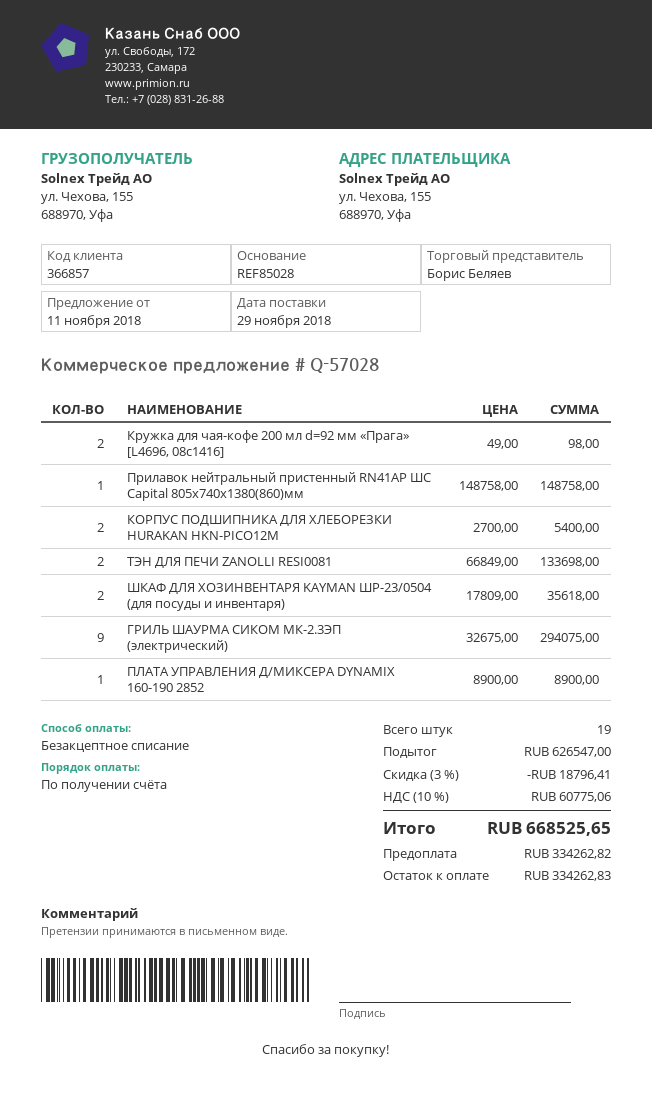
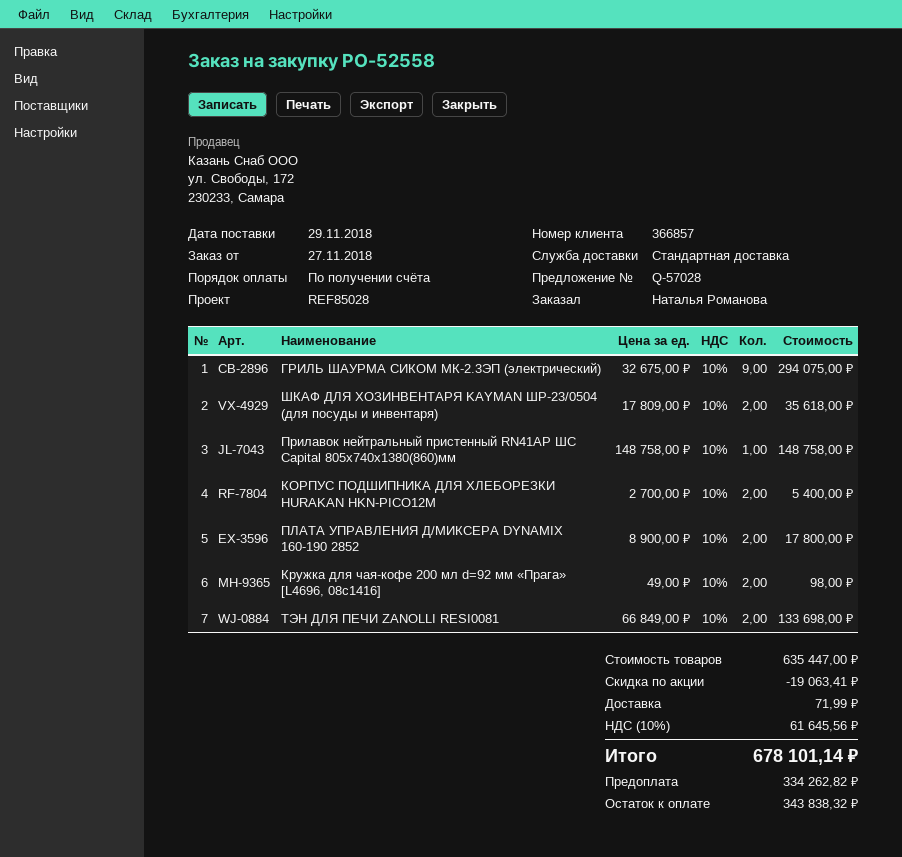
ПЛАТА УПРАВЛЕНИЯ Д/МИКСЕРА DYNAMIX 160-190 2852: 1 x 8900.00 = 8900.00 -> 2 x 8900.00 = 17800.00
subtotal: 626547.00 -> 635447.00
discount: 18796.41 -> 19063.41
shipping: none -> 71.99
tax: 10% = 60775.06 -> 10% = 61645.56
total: 668525.65 -> 678101.14
balance: 334262.83 -> 343838.32

